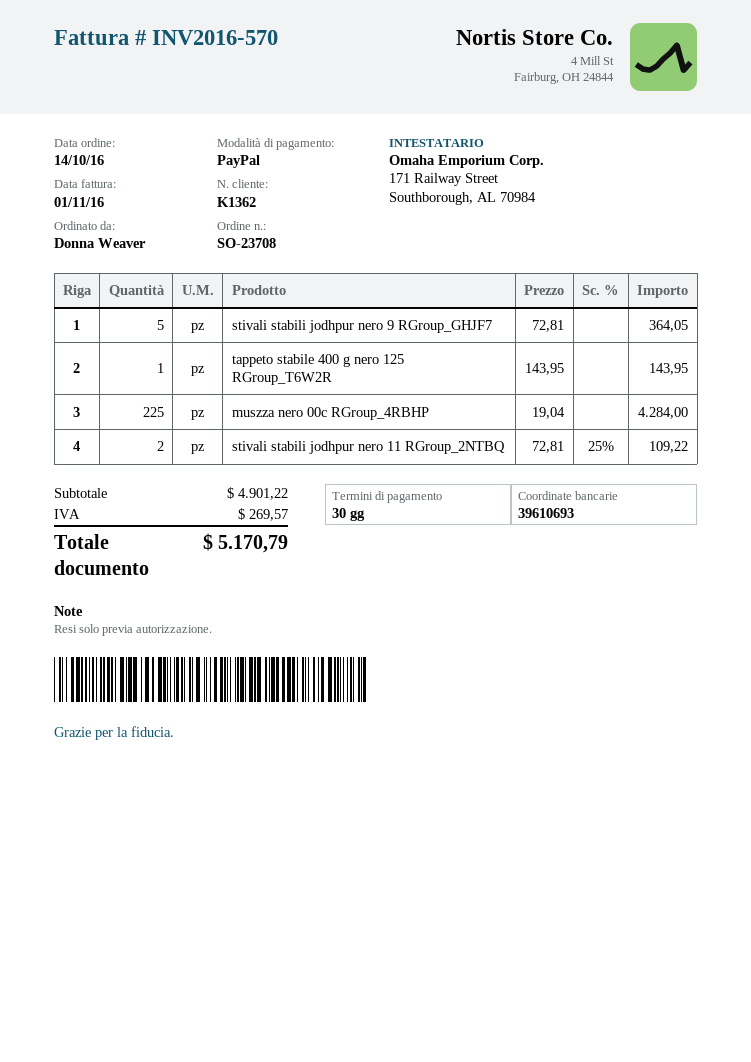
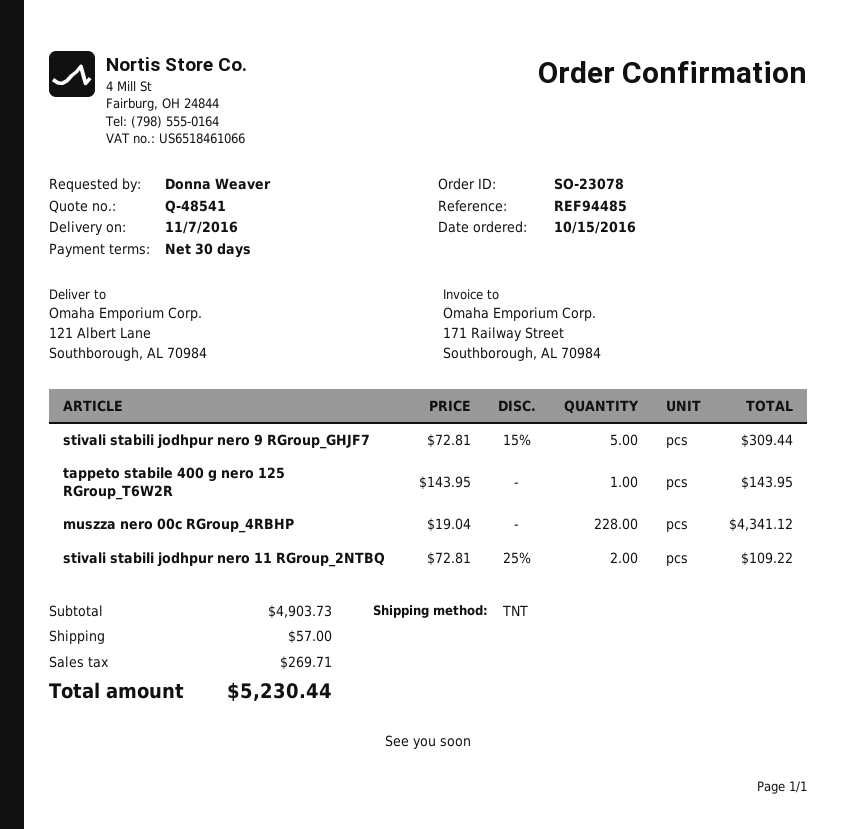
order number: SO-23708 -> SO-23078
order date: 2016-10-14 -> 2016-10-15
stivali stabili jodhpur nero 9 RGroup_GHJF7: 5 x 72.81 = 364.05 -> 5 x 72.81 - 15% = 309.44
muszza nero 00c RGroup_4RBHP: 225 x 19.04 = 4284.00 -> 228 x 19.04 = 4341.12
subtotal: 4901.22 -> 4903.73
shipping: none -> 57.00
tax: 269.57 -> 269.71
total: 5170.79 -> 5230.44

